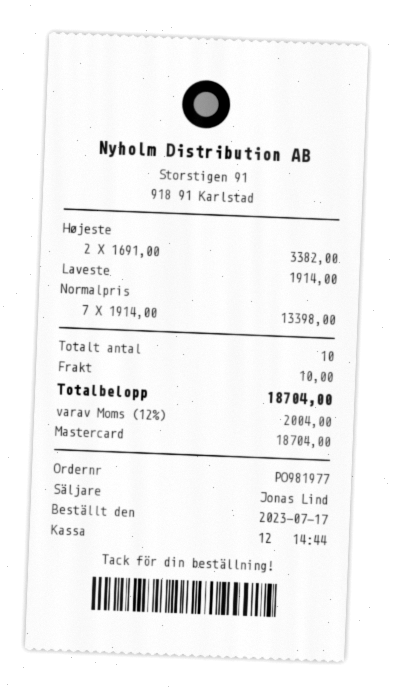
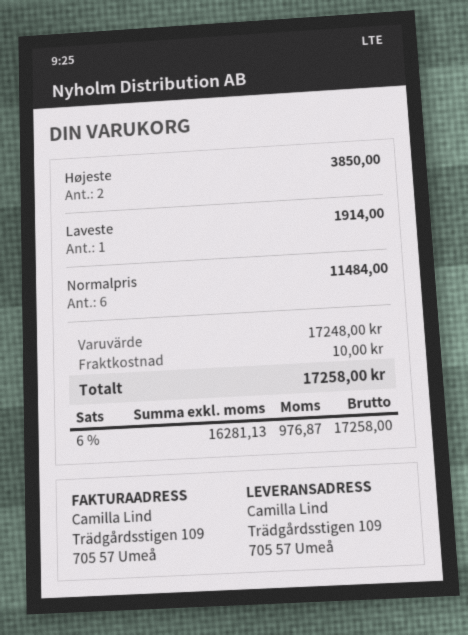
Højeste: 2 for 3382.00 -> 2 for 3850.00
Normalpris: 7 for 13398.00 -> 6 for 11484.00
tax: 12% = 2004.00 -> 6% = 976.87
total: 18704.00 -> 17258.00

